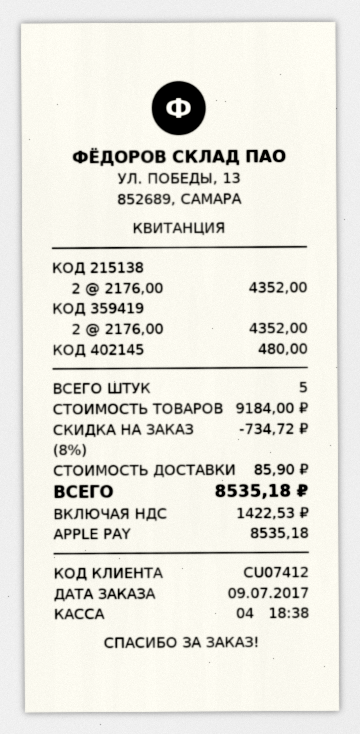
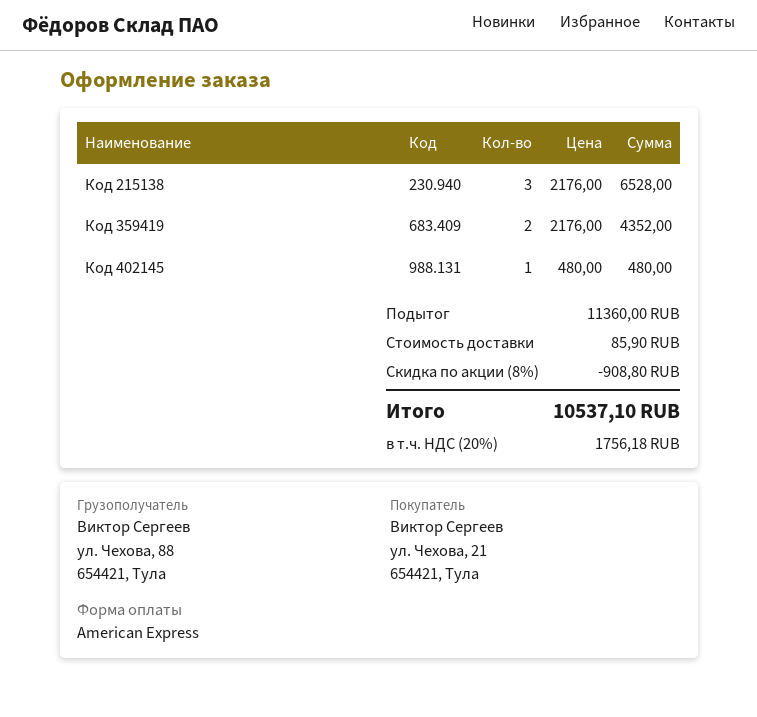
payment method: Apple Pay -> American Express
КОД 215138: 2 x 2176.00 = 4352.00 -> 3 x 2176.00 = 6528.00
subtotal: 9184.00 -> 11360.00
discount: 8% = 734.72 -> 8% = 908.80
tax: 1422.53 -> 1756.18
total: 8535.18 -> 10537.10

